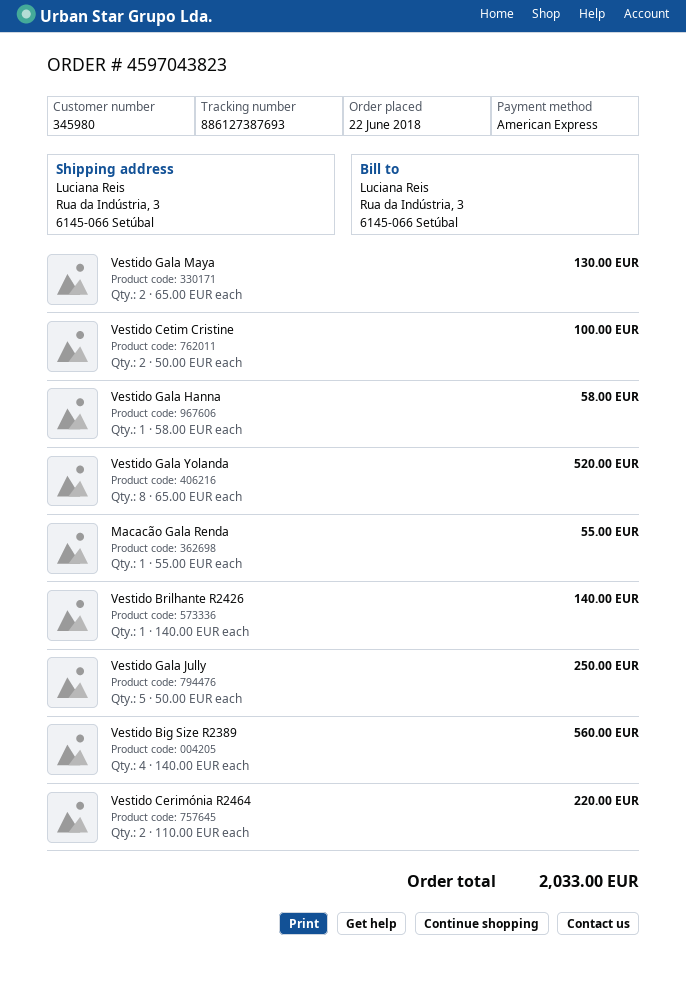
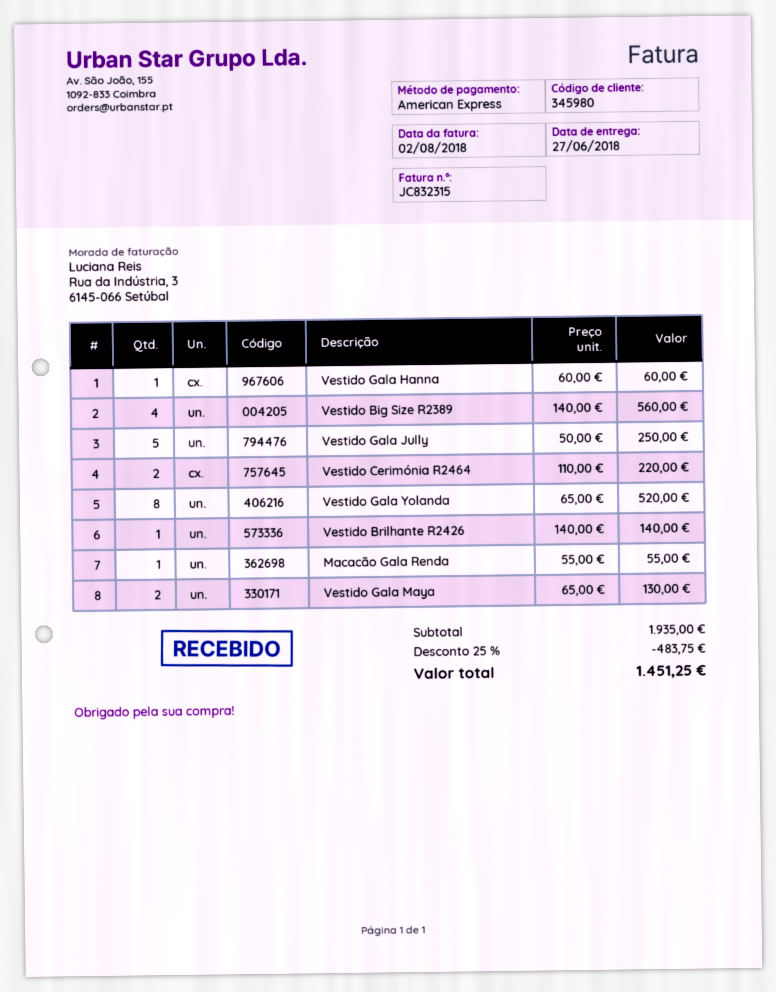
Vestido Cetim Cristine: 2 x 50.00 = 100.00 -> none
Vestido Gala Hanna: 1 x 58.00 = 58.00 -> 1 x 60.00 = 60.00
discount: none -> 25% = 483.75
total: 2033.00 -> 1451.25

